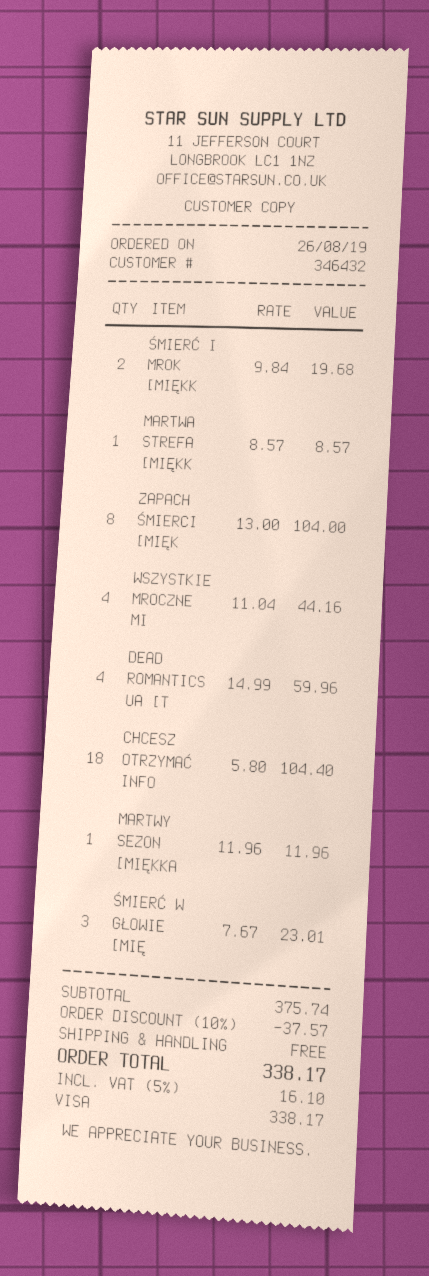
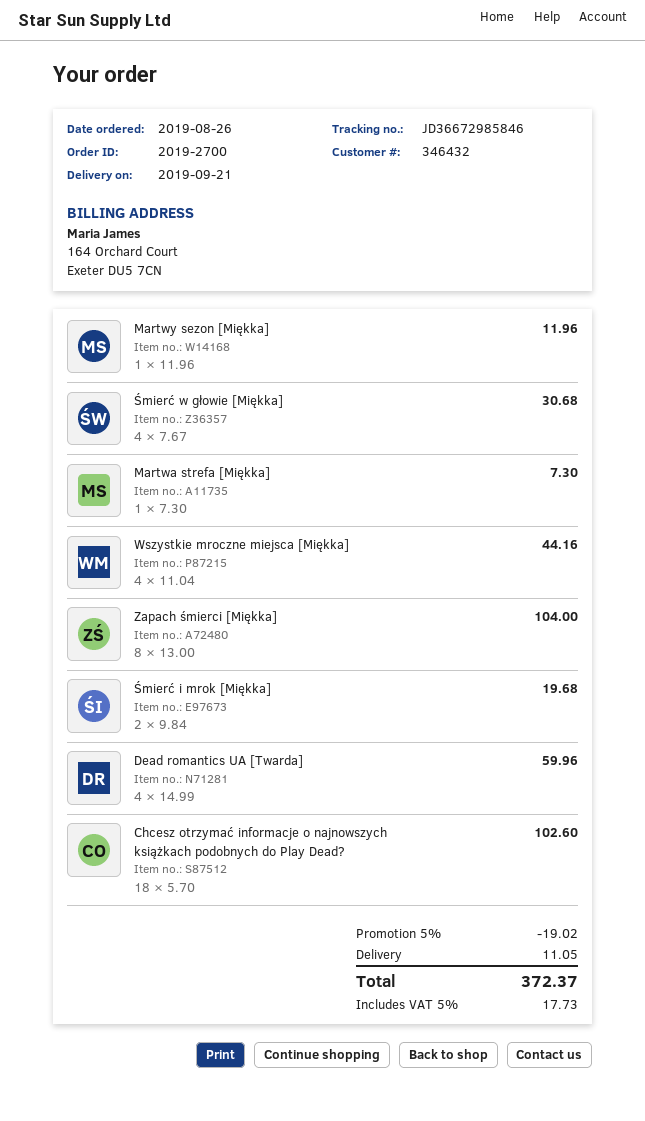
MARTWA STREFA [MIĘKK: 1 x 8.57 = 8.57 -> 1 x 7.30 = 7.30
CHCESZ OTRZYMAĆ INFO: 18 x 5.80 = 104.40 -> 18 x 5.70 = 102.60
ŚMIERĆ W GŁOWIE [MIĘ: 3 x 7.67 = 23.01 -> 4 x 7.67 = 30.68
discount: 10% = 37.57 -> 5% = 19.02
shipping: 0.00 -> 11.05
tax: 5% = 16.10 -> 5% = 17.73
total: 338.17 -> 372.37

